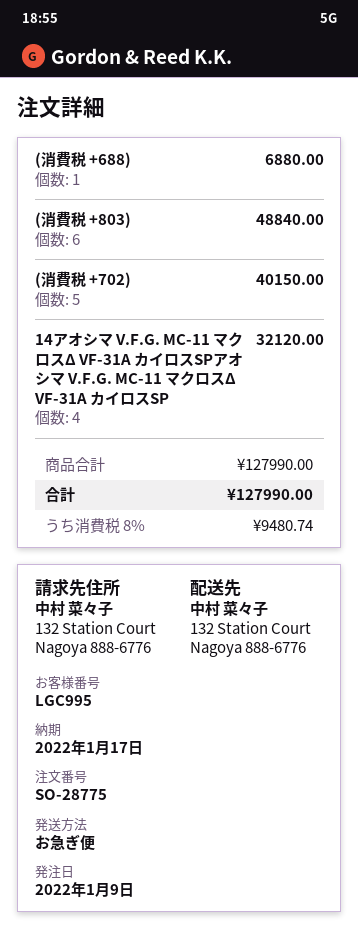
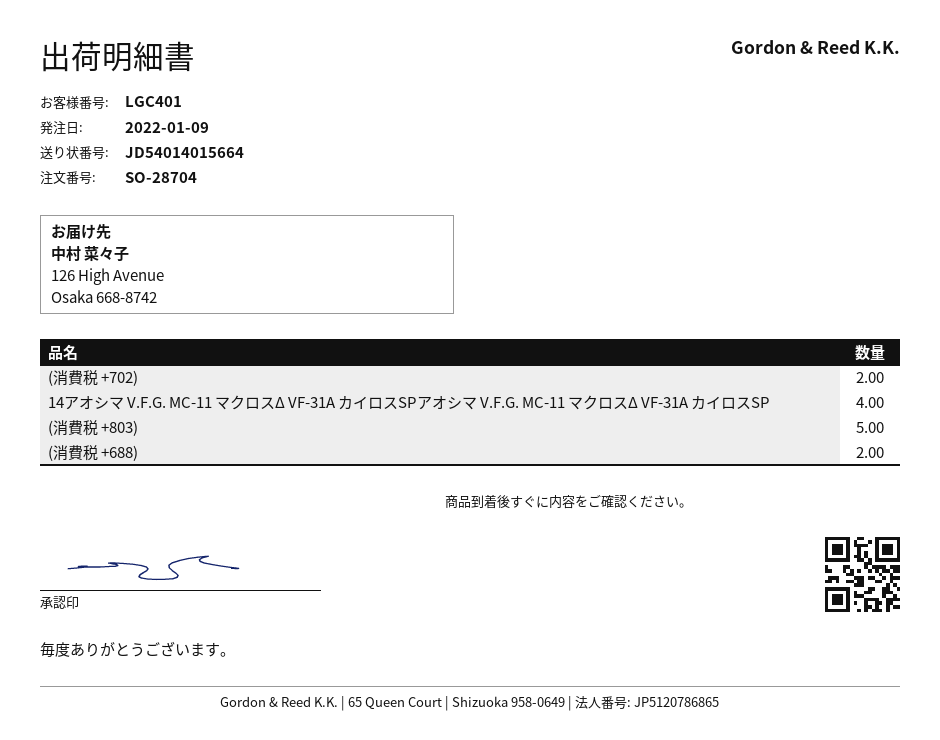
order number: SO-28775 -> SO-28704
customer number: LGC995 -> LGC401
ship to: 132 Station Court, Nagoya 888-6776 -> 126 High Avenue, Osaka 668-8742
(消費税 +688): 1 -> 2
(消費税 +803): 6 -> 5
(消費税 +702): 5 -> 2

